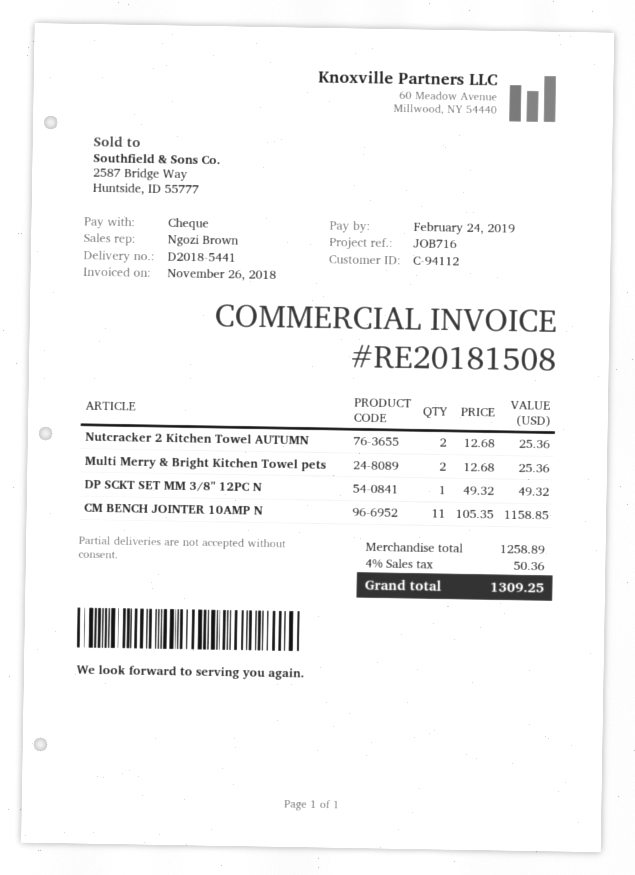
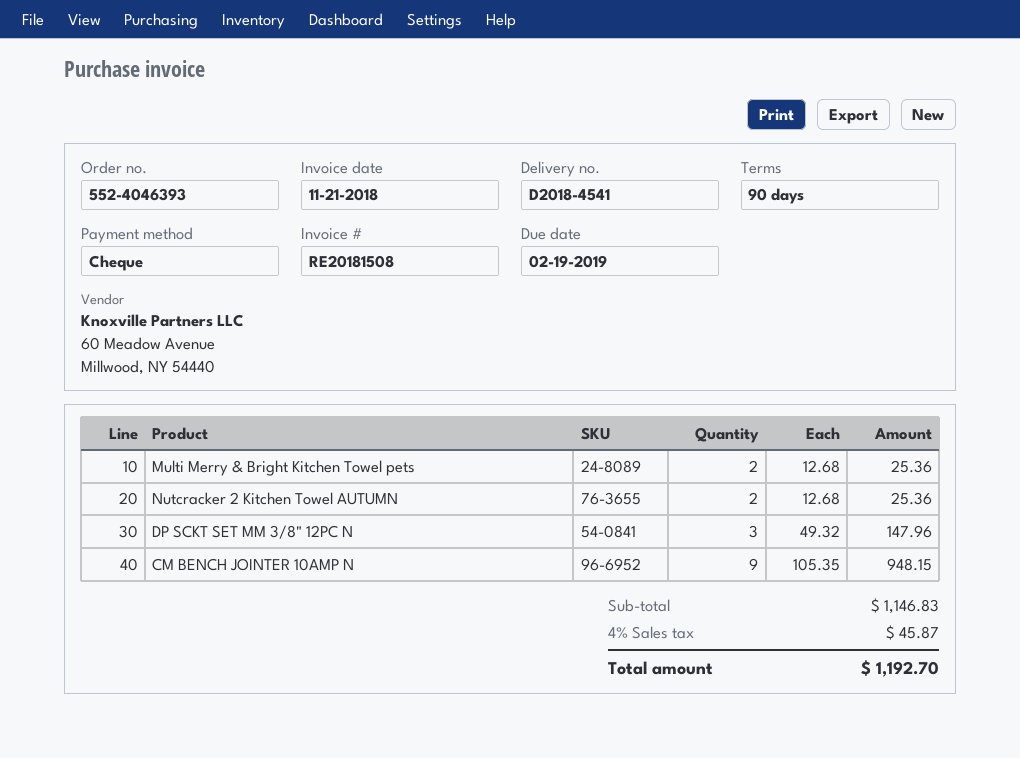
delivery note number: D2018-5441 -> D2018-4541
invoice date: 2018-11-26 -> 2018-11-21
due date: 2019-02-24 -> 2019-02-19
DP SCKT SET MM 3/8" 12PC N: 1 x 49.32 = 49.32 -> 3 x 49.32 = 147.96
CM BENCH JOINTER 10AMP N: 11 x 105.35 = 1158.85 -> 9 x 105.35 = 948.15
subtotal: 1258.89 -> 1146.83
tax: 4% = 50.36 -> 4% = 45.87
total: 1309.25 -> 1192.70

